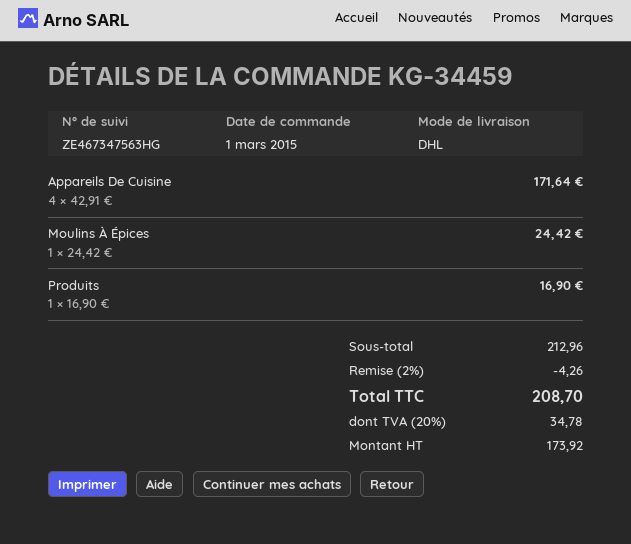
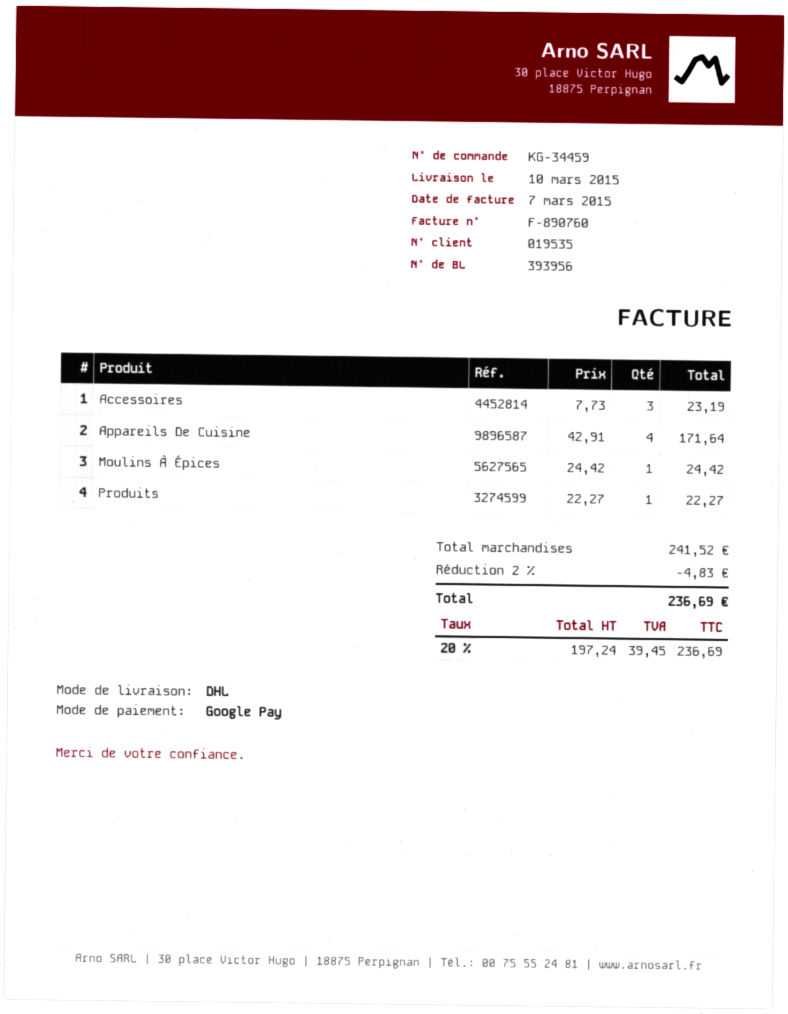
Produits: 1 x 16.90 = 16.90 -> 1 x 22.27 = 22.27
Accessoires: none -> 3 x 7.73 = 23.19
subtotal: 212.96 -> 241.52
discount: 2% = 4.26 -> 2% = 4.83
net: 173.92 -> 197.24
tax: 20% = 34.78 -> 20% = 39.45
total: 208.70 -> 236.69

